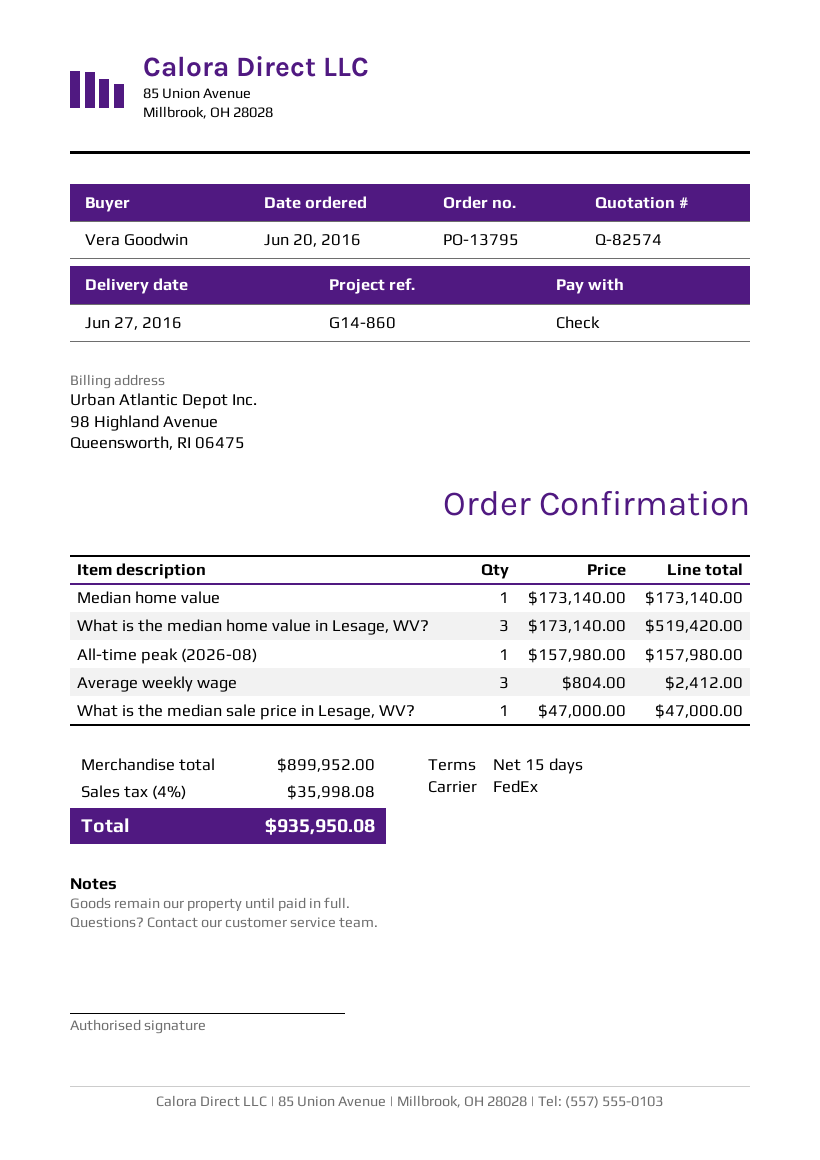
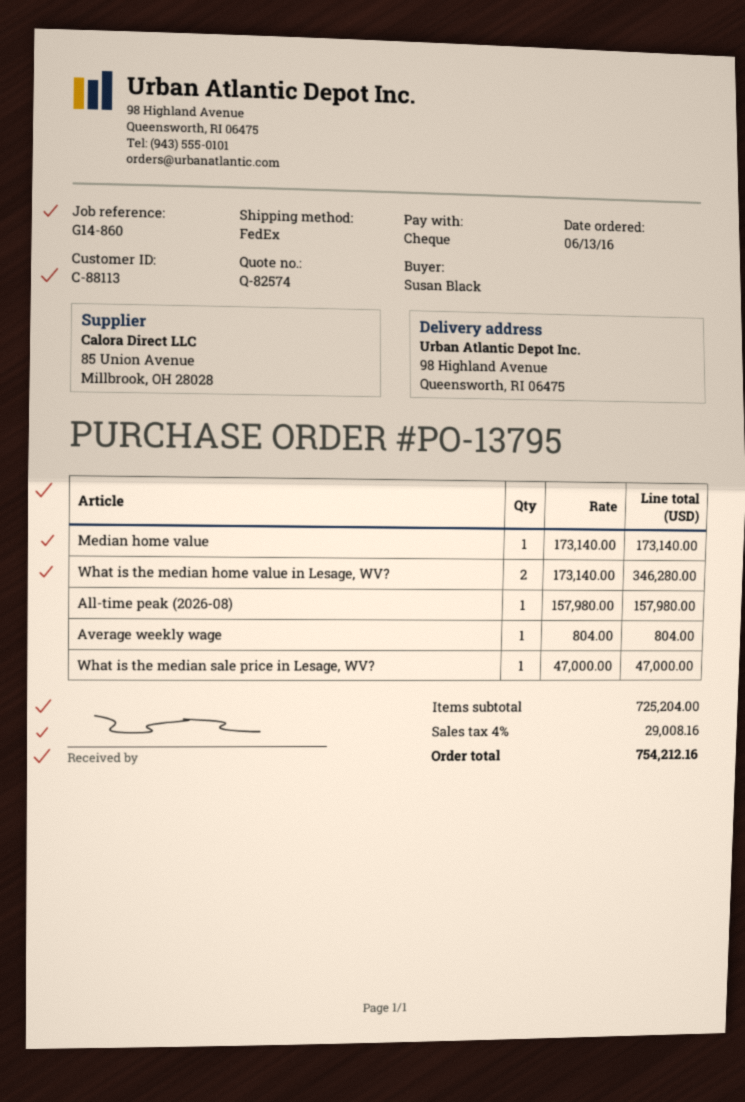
order date: 2016-06-20 -> 2016-06-13
ordered by: Vera Goodwin -> Susan Black
What is the median home value in Lesage, WV?: 3 x 173140.00 = 519420.00 -> 2 x 173140.00 = 346280.00
Average weekly wage: 3 x 804.00 = 2412.00 -> 1 x 804.00 = 804.00
subtotal: 899952.00 -> 725204.00
tax: 4% = 35998.08 -> 4% = 29008.16
total: 935950.08 -> 754212.16

